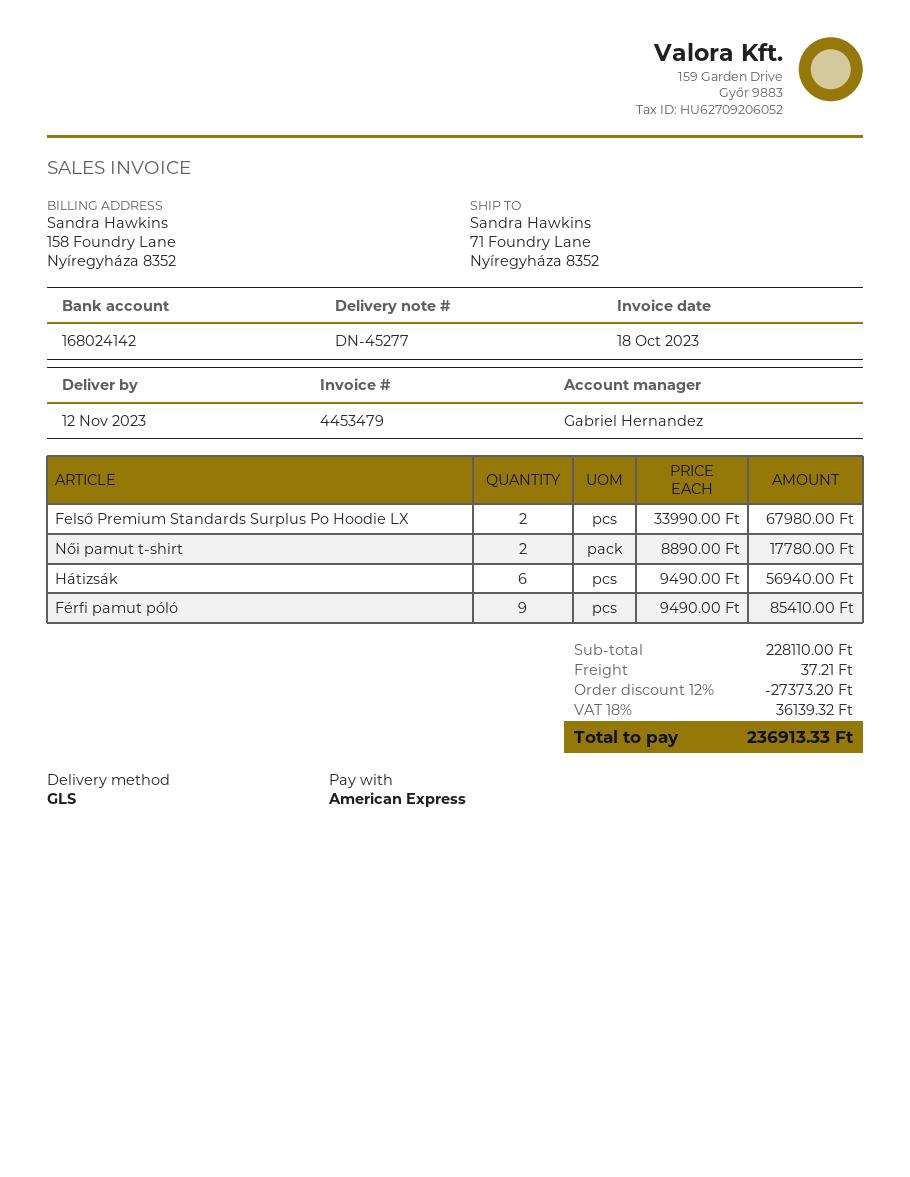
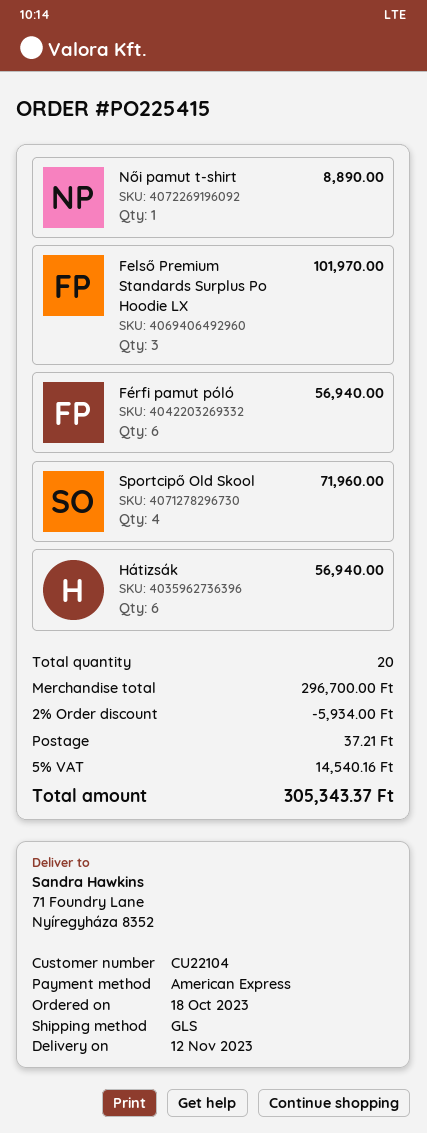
Felső Premium Standards Surplus Po Hoodie LX: 2 for 67980.00 -> 3 for 101970.00
Női pamut t-shirt: 2 for 17780.00 -> 1 for 8890.00
Férfi pamut póló: 9 for 85410.00 -> 6 for 56940.00
Sportcipő Old Skool: none -> 4 for 71960.00
subtotal: 228110.00 -> 296700.00
discount: 12% = 27373.20 -> 2% = 5934.00
tax: 18% = 36139.32 -> 5% = 14540.16
total: 236913.33 -> 305343.37

